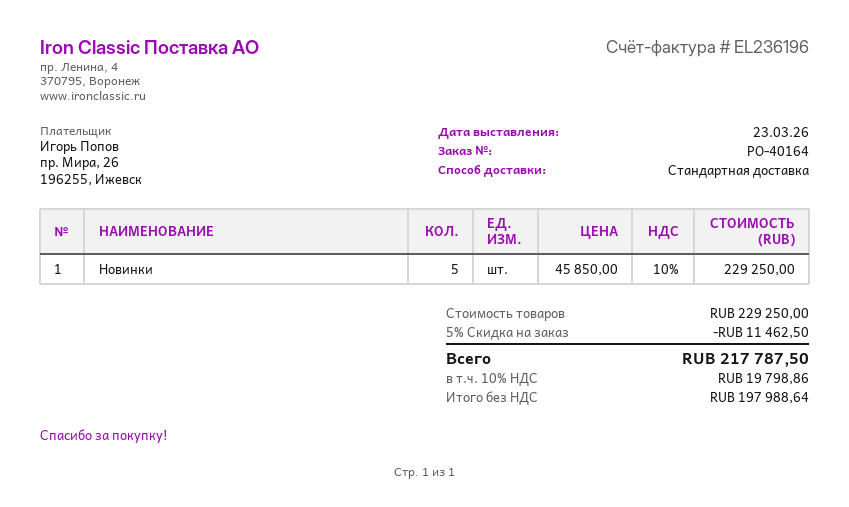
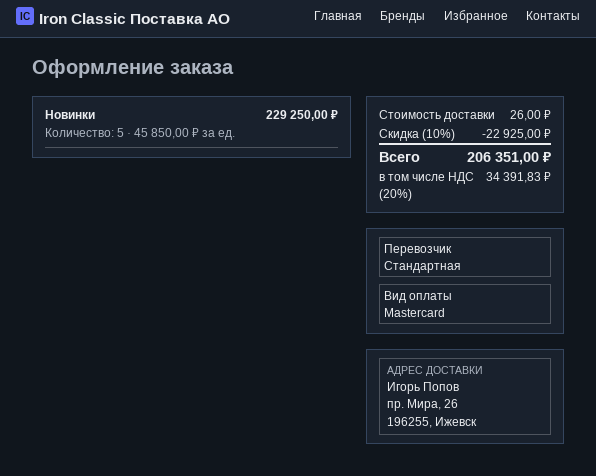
discount: 5% = 11462.50 -> 10% = 22925.00
shipping: none -> 26.00
tax: 10% = 19798.86 -> 20% = 34391.83
total: 217787.50 -> 206351.00

